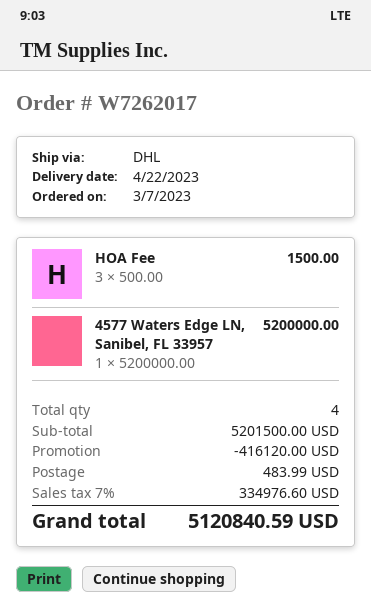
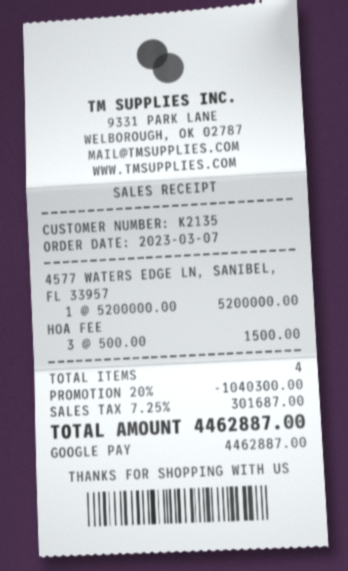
discount: 416120.00 -> 1040300.00
shipping: 483.99 -> none
tax: 7% = 334976.60 -> 7.25% = 301687.00
total: 5120840.59 -> 4462887.00

